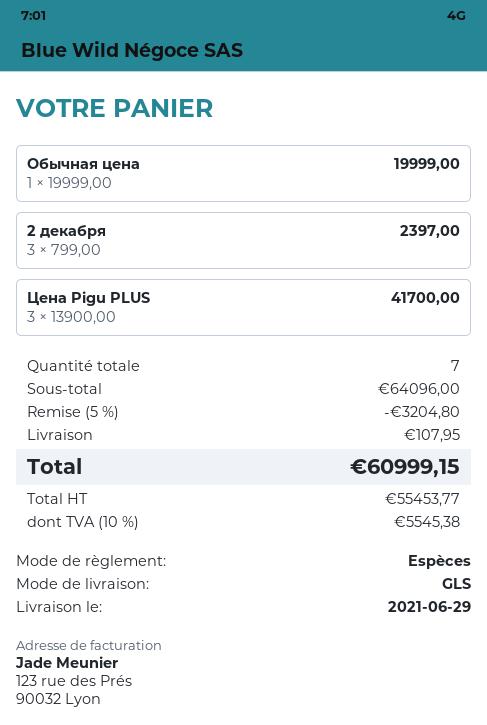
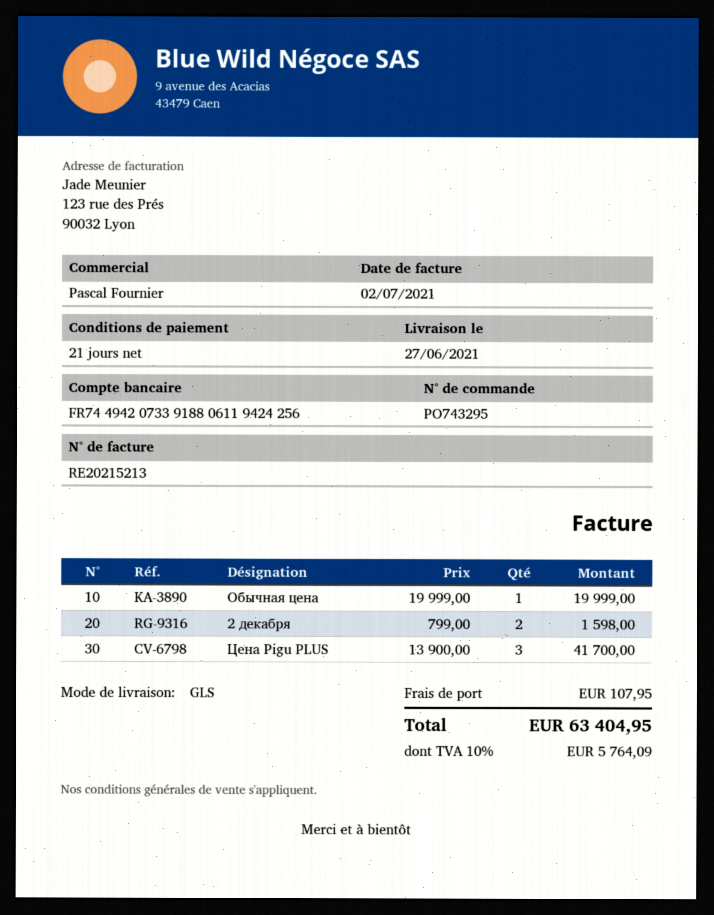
delivery date: 2021-06-29 -> 2021-06-27
2 декабря: 3 x 799.00 = 2397.00 -> 2 x 799.00 = 1598.00
discount: 5% = 3204.80 -> none
tax: 10% = 5545.38 -> 10% = 5764.09
total: 60999.15 -> 63404.95

